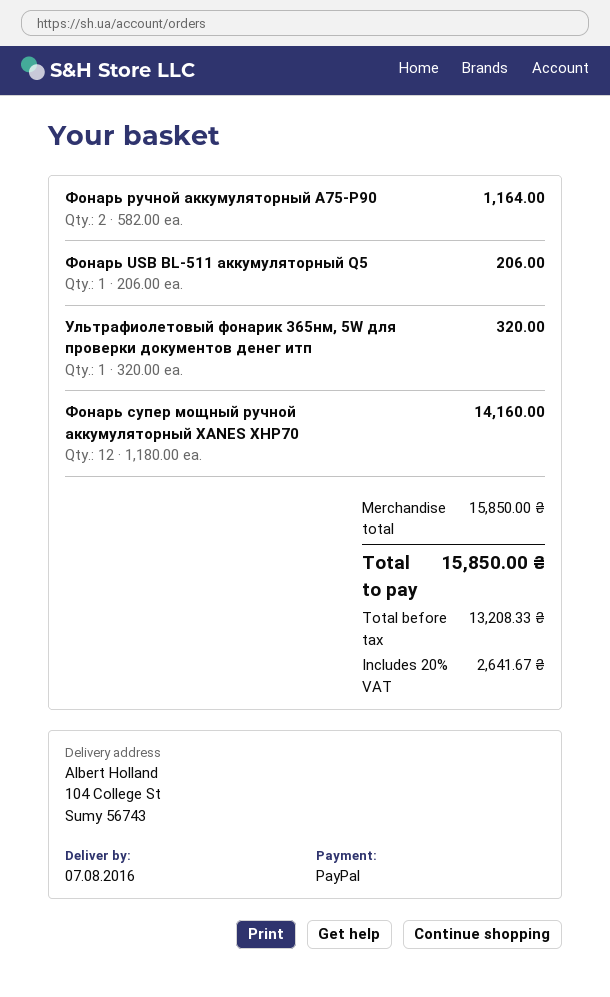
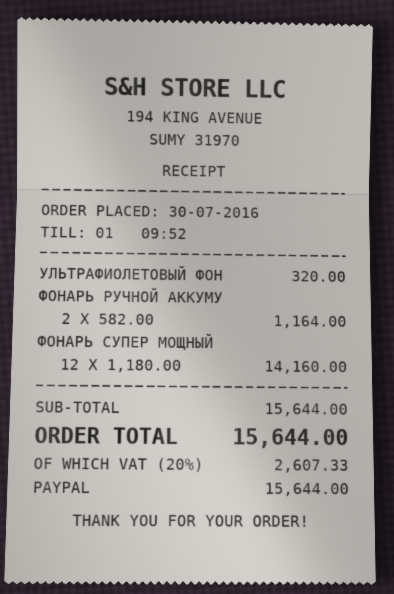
Фонарь USB BL-511 аккумуляторный Q5: 1 x 206.00 = 206.00 -> none
subtotal: 15850.00 -> 15644.00
tax: 20% = 2641.67 -> 20% = 2607.33
total: 15850.00 -> 15644.00

